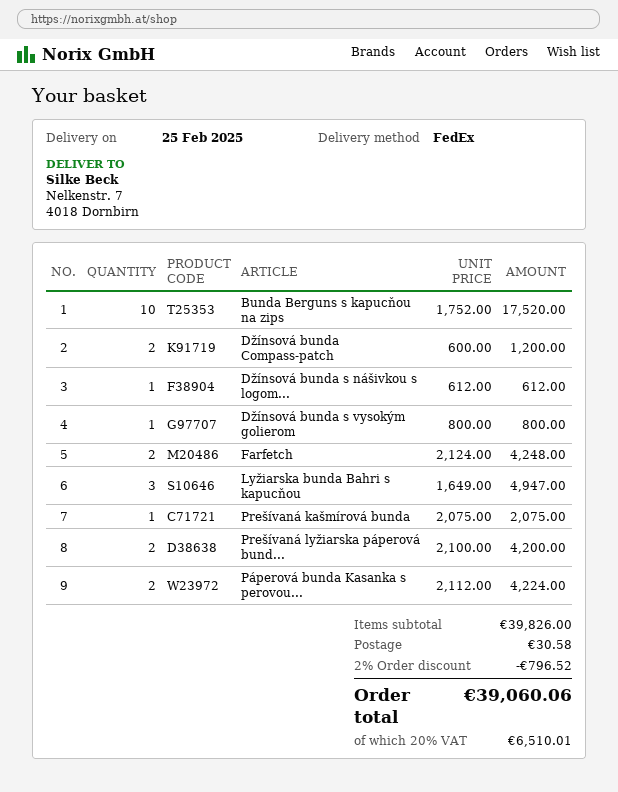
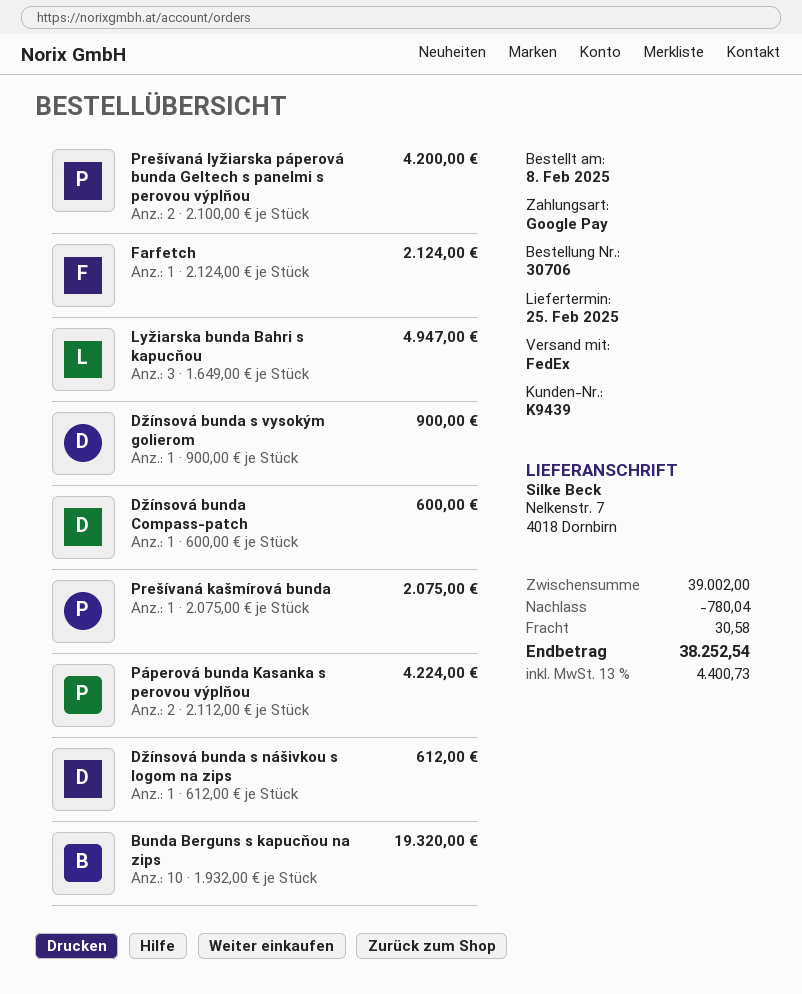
Bunda Berguns s kapucňou na zips: 10 x 1752.00 = 17520.00 -> 10 x 1932.00 = 19320.00
Džínsová bunda Compass-patch: 2 x 600.00 = 1200.00 -> 1 x 600.00 = 600.00
Džínsová bunda s vysokým golierom: 1 x 800.00 = 800.00 -> 1 x 900.00 = 900.00
Farfetch: 2 x 2124.00 = 4248.00 -> 1 x 2124.00 = 2124.00
subtotal: 39826.00 -> 39002.00
discount: 796.52 -> 780.04
tax: 20% = 6510.01 -> 13% = 4400.73
total: 39060.06 -> 38252.54

